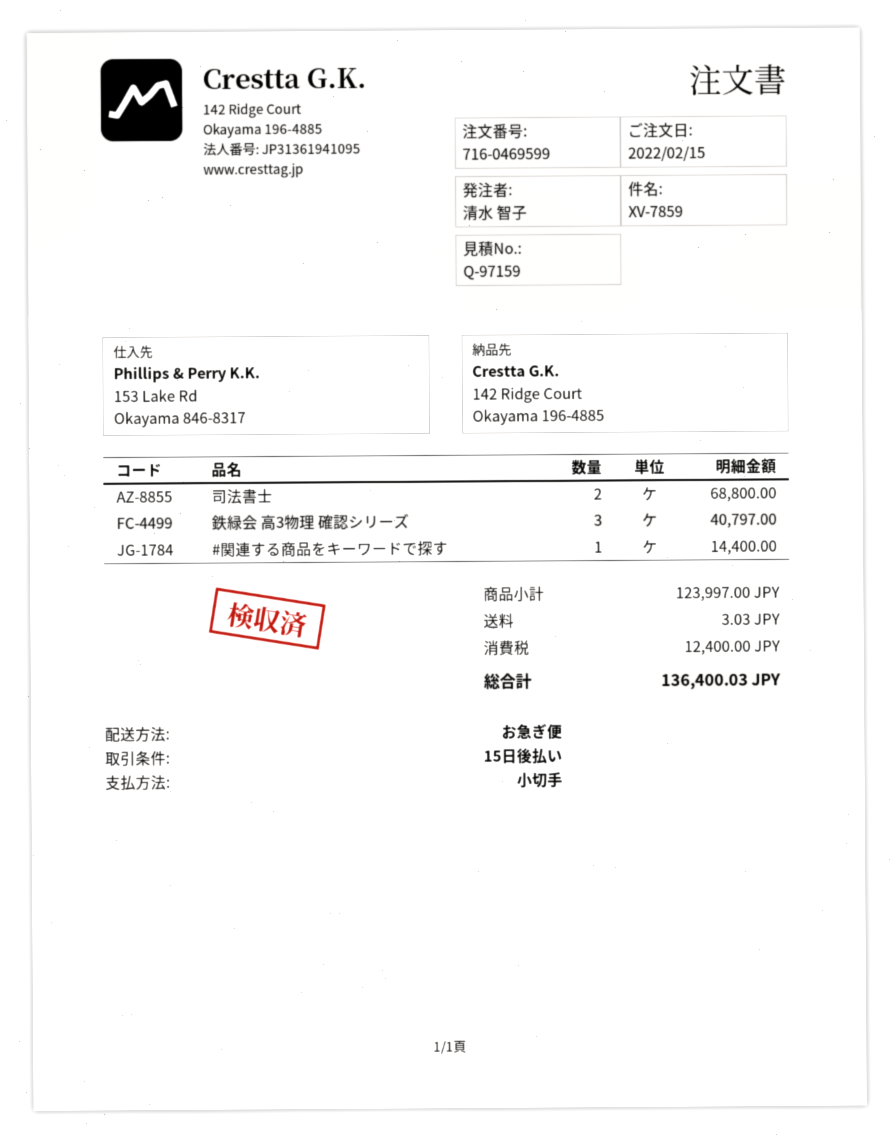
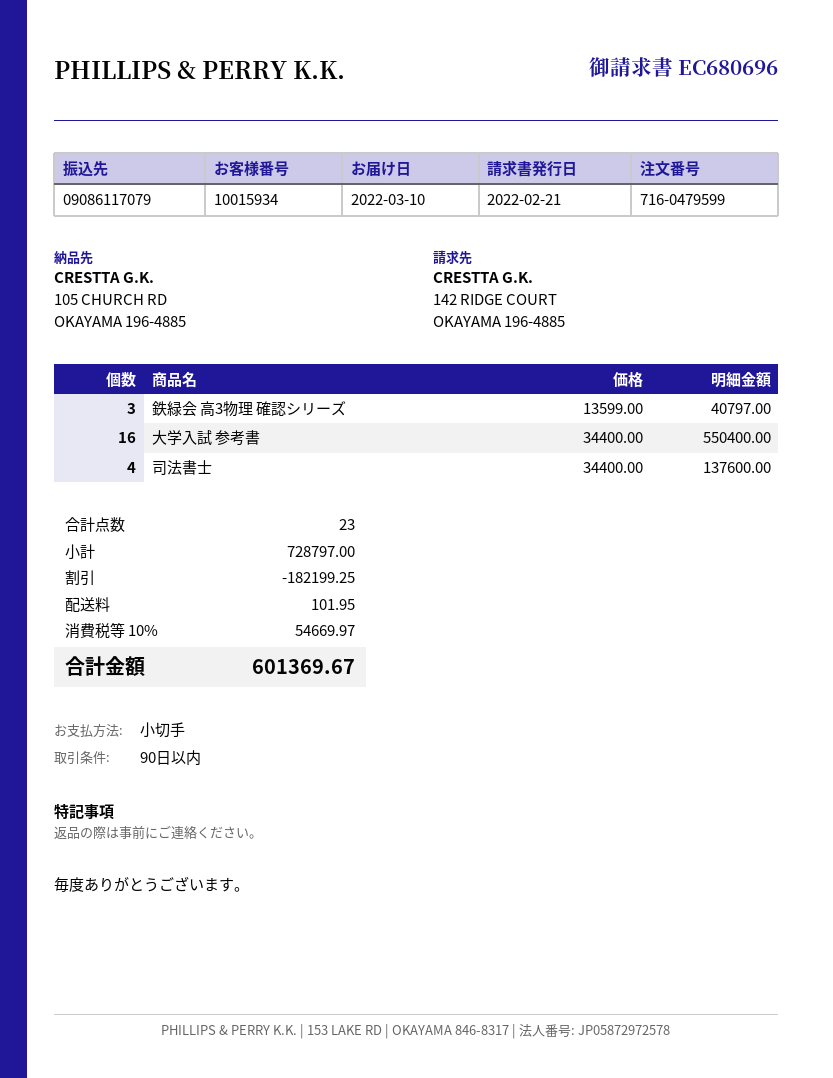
order number: 716-0469599 -> 716-0479599
payment terms: 15 days -> 90 days
ship to: 142 Ridge Court, Okayama 196-4885 -> 105 CHURCH RD, OKAYAMA 196-4885
司法書士: 2 for 68800.00 -> 4 for 137600.00
#関連する商品をキーワードで探す: 1 for 14400.00 -> none
大学入試 参考書: none -> 16 for 550400.00
subtotal: 123997.00 -> 728797.00
discount: none -> 182199.25
shipping: 3.03 -> 101.95
tax: 12400.00 -> 54669.97
total: 136400.03 -> 601369.67

